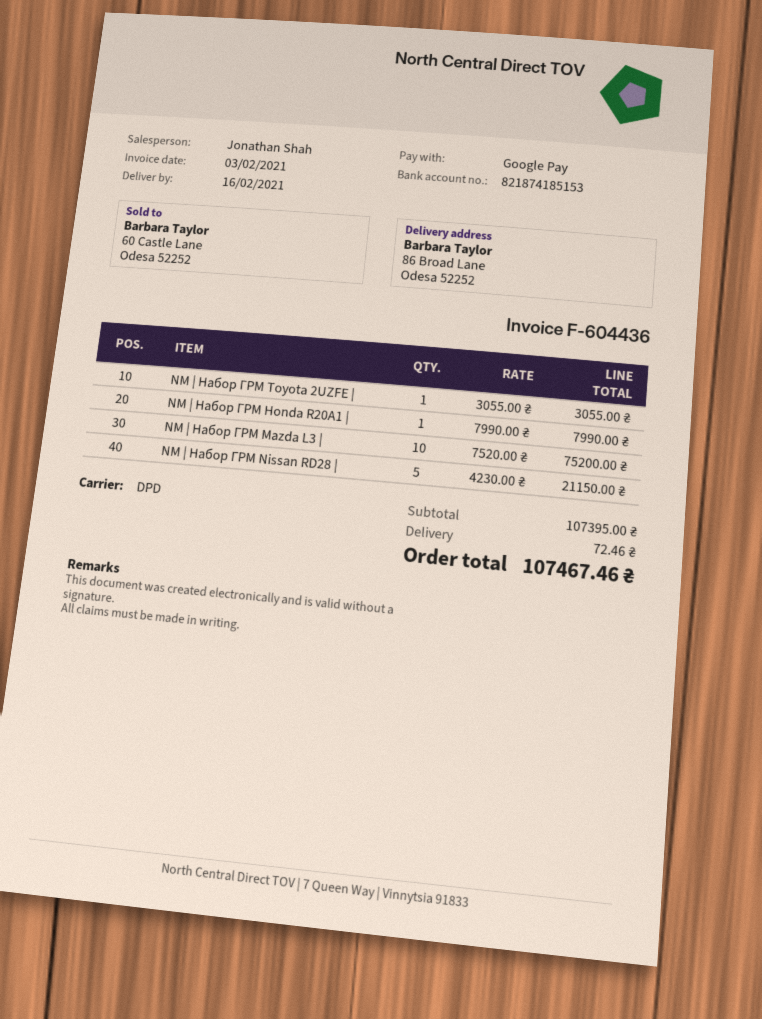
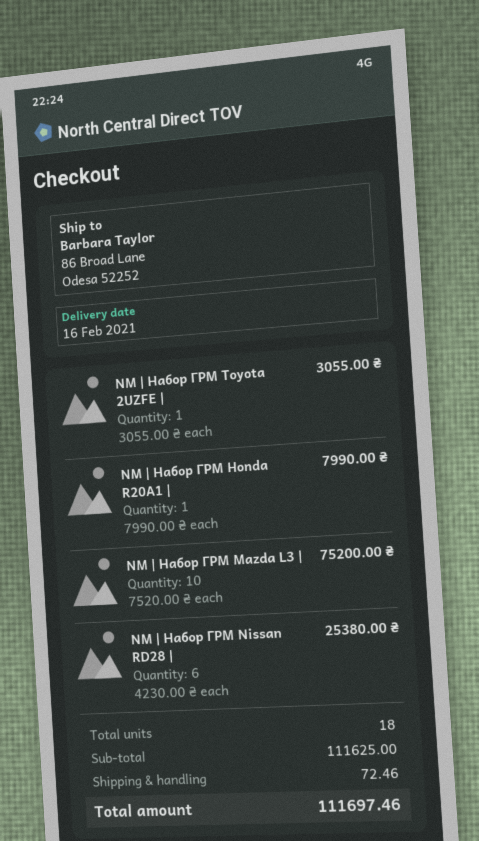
NM | Набор ГРМ Nissan RD28 |: 5 x 4230.00 = 21150.00 -> 6 x 4230.00 = 25380.00
subtotal: 107395.00 -> 111625.00
total: 107467.46 -> 111697.46

